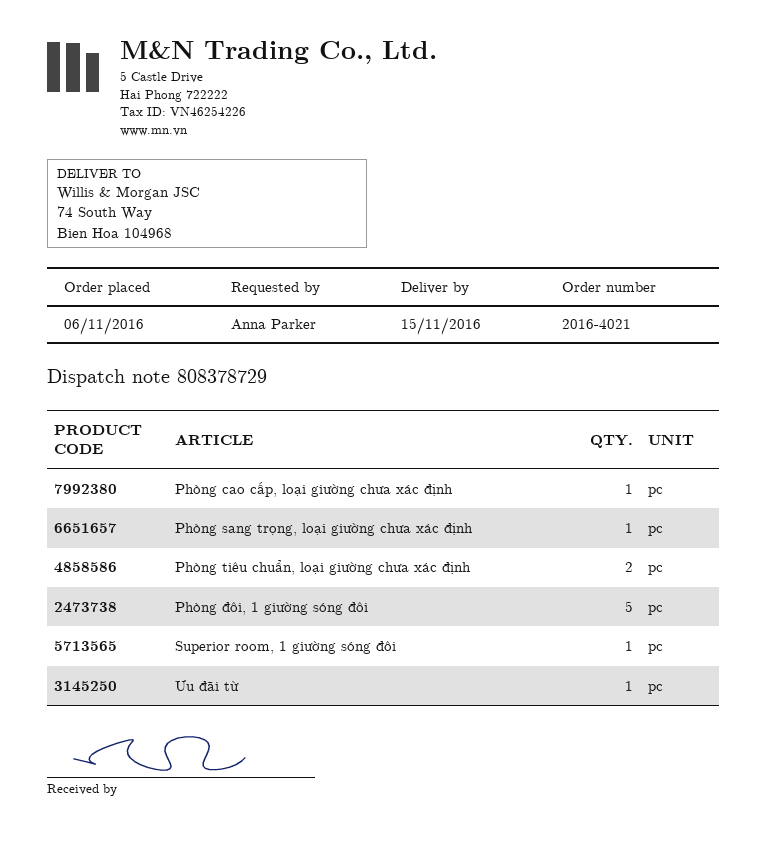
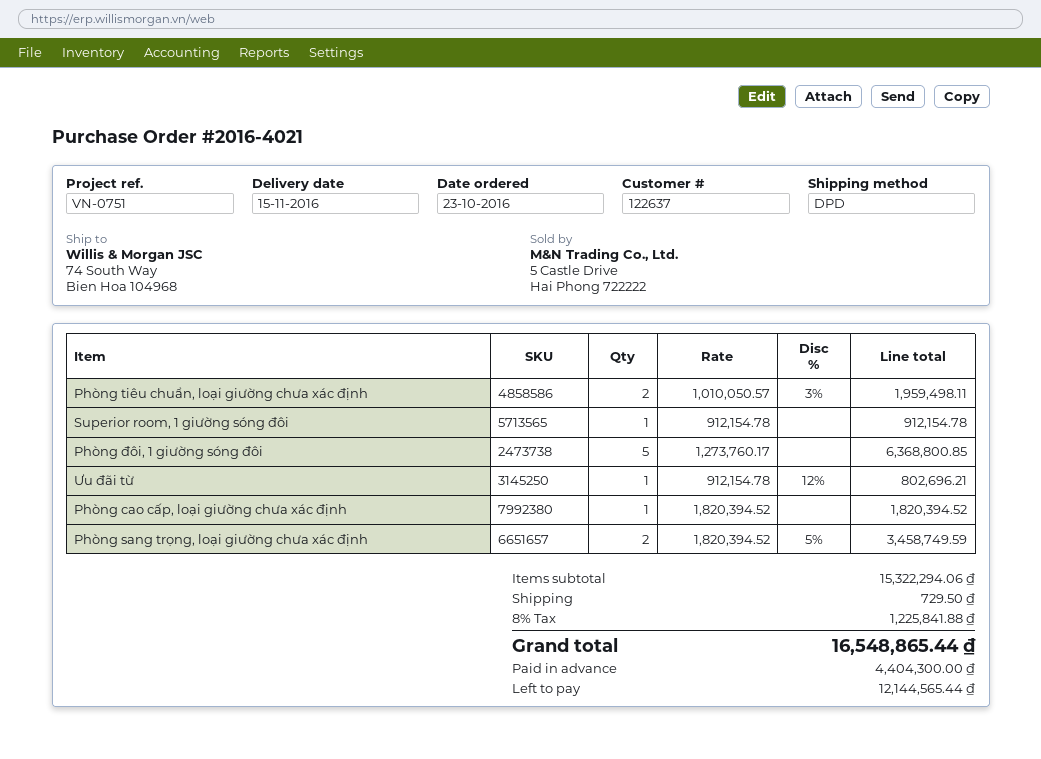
order date: 2016-11-06 -> 2016-10-23
Phòng sang trọng, loại giường chưa xác định: 1 -> 2

